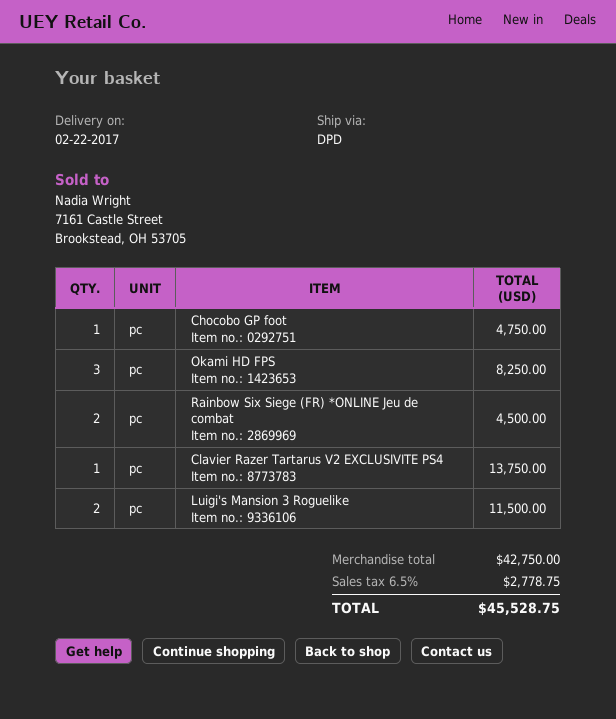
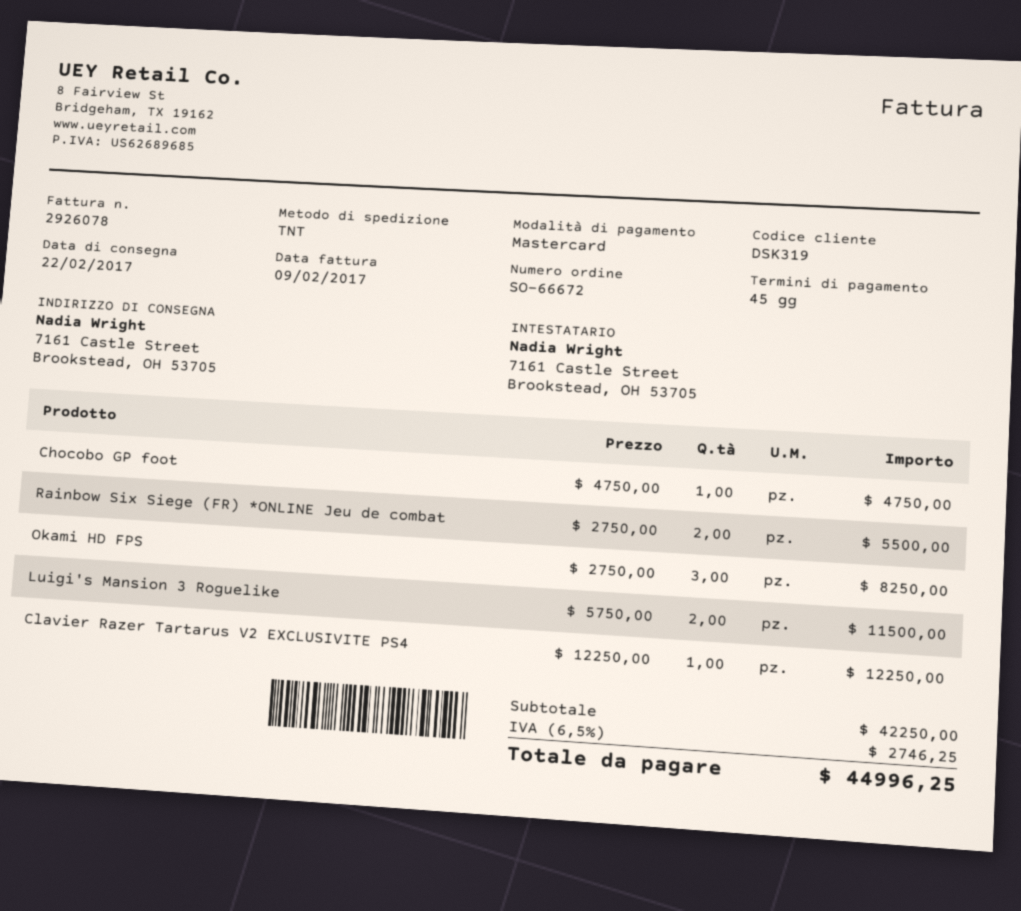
shipping method: DPD -> TNT
Rainbow Six Siege (FR) *ONLINE Jeu de combat: 2 for 4500.00 -> 2 for 5500.00
Clavier Razer Tartarus V2 EXCLUSIVITE PS4: 1 for 13750.00 -> 1 for 12250.00
subtotal: 42750.00 -> 42250.00
tax: 6.5% = 2778.75 -> 6.5% = 2746.25
total: 45528.75 -> 44996.25

